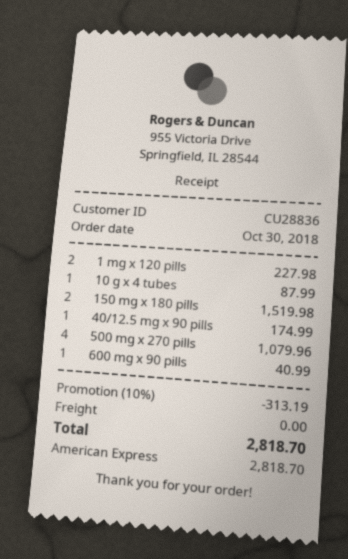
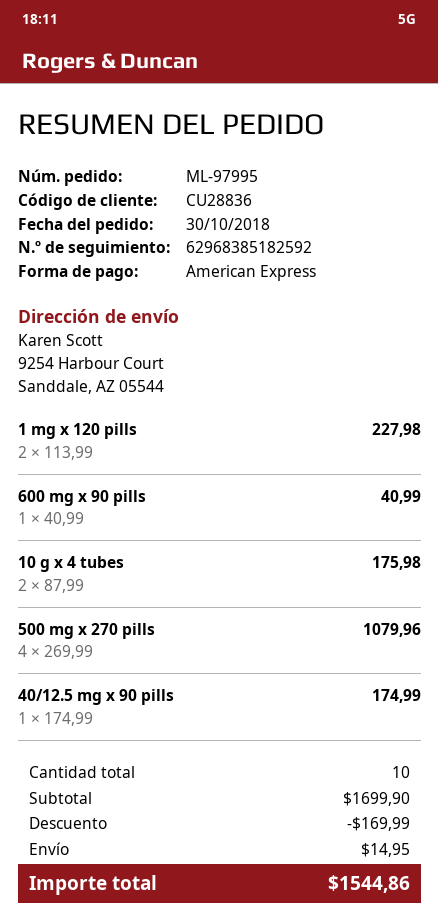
10 g x 4 tubes: 1 for 87.99 -> 2 for 175.98
150 mg x 180 pills: 2 for 1519.98 -> none
discount: 313.19 -> 169.99
shipping: 0.00 -> 14.95
total: 2818.70 -> 1544.86

